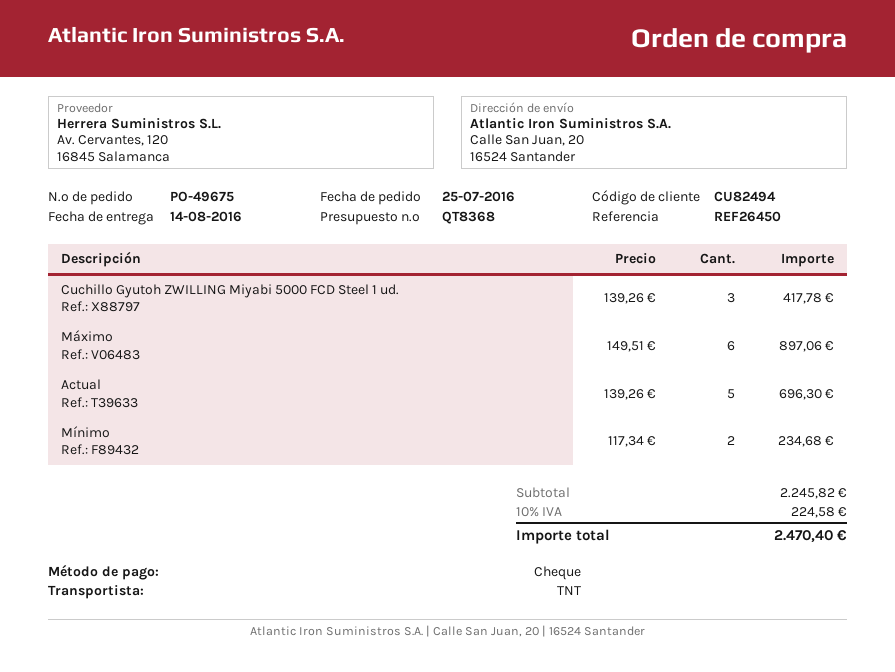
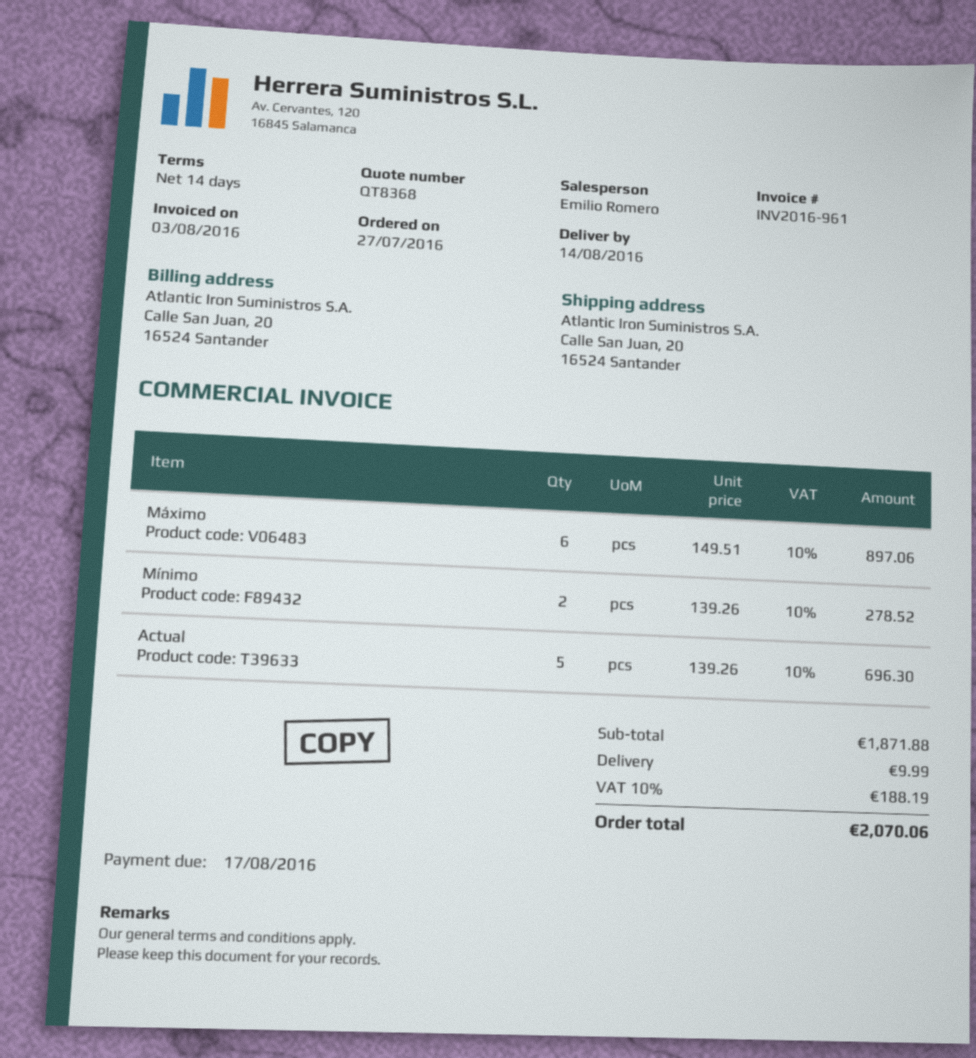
order date: 2016-07-25 -> 2016-07-27
Cuchillo Gyutoh ZWILLING Miyabi 5000 FCD Steel 1 ud.: 3 x 139.26 = 417.78 -> none
Mínimo: 2 x 117.34 = 234.68 -> 2 x 139.26 = 278.52
subtotal: 2245.82 -> 1871.88
shipping: none -> 9.99
tax: 10% = 224.58 -> 10% = 188.19
total: 2470.40 -> 2070.06

